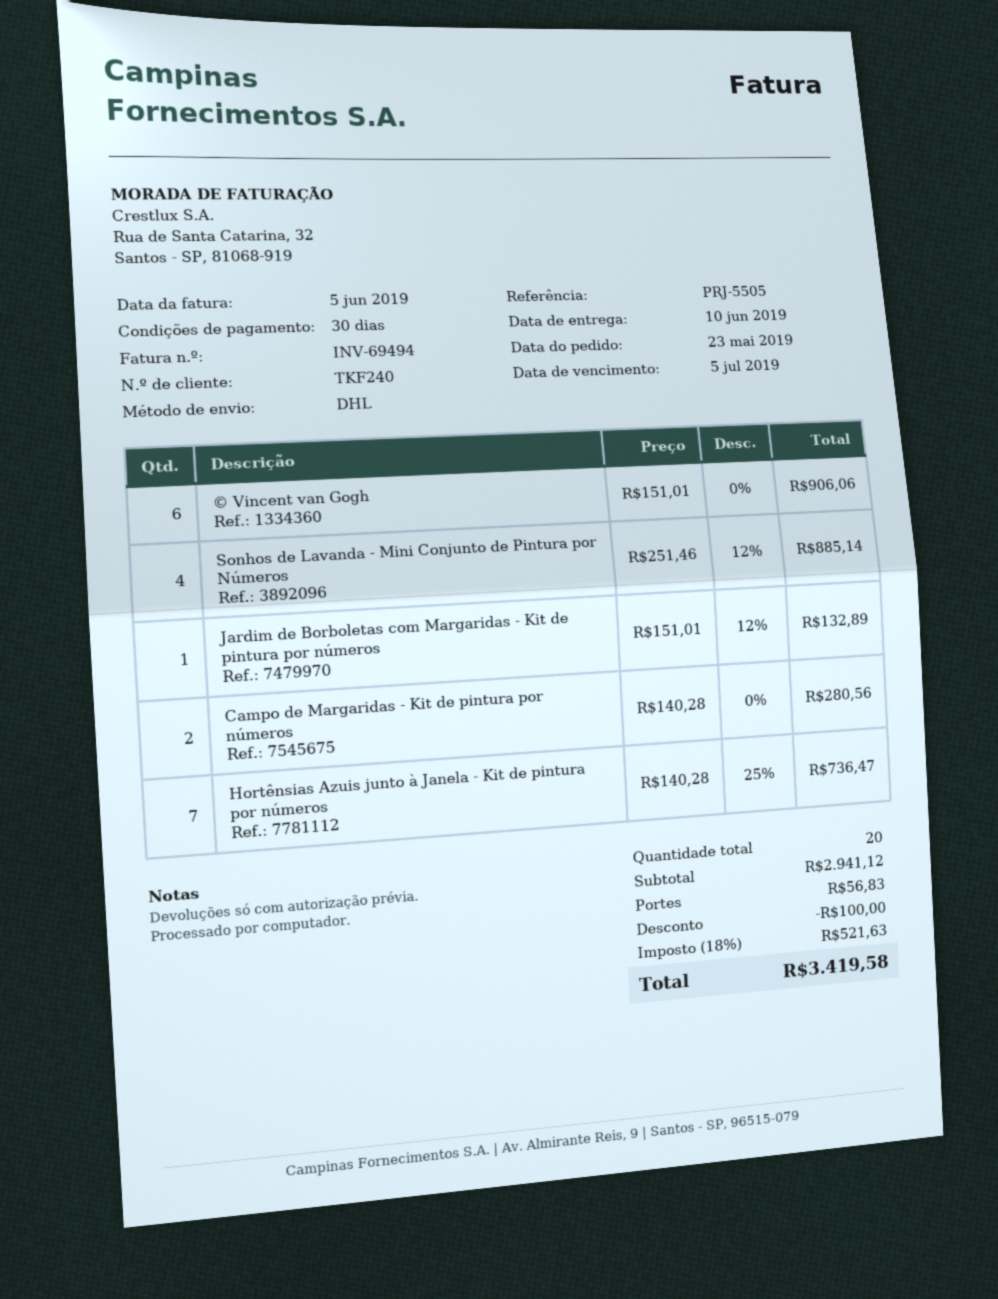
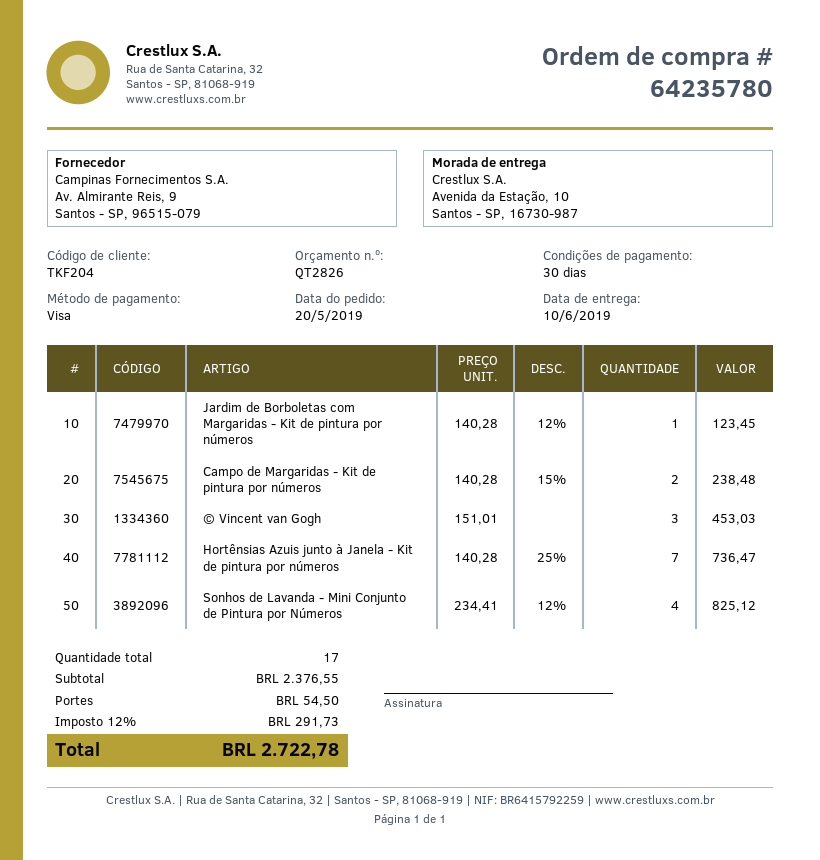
order date: 2019-05-23 -> 2019-05-20
customer number: TKF240 -> TKF204
© Vincent van Gogh: 6 x 151.01 = 906.06 -> 3 x 151.01 = 453.03
Sonhos de Lavanda - Mini Conjunto de Pintura por Números: 4 x 251.46 - 12% = 885.14 -> 4 x 234.41 - 12% = 825.12
Jardim de Borboletas com Margaridas - Kit de pintura por números: 1 x 151.01 - 12% = 132.89 -> 1 x 140.28 - 12% = 123.45
Campo de Margaridas - Kit de pintura por números: 2 x 140.28 = 280.56 -> 2 x 140.28 - 15% = 238.48
total quantity: 20 -> 17
subtotal: 2941.12 -> 2376.55
discount: 100.00 -> none
shipping: 56.83 -> 54.50
tax: 18% = 521.63 -> 12% = 291.73
total: 3419.58 -> 2722.78

